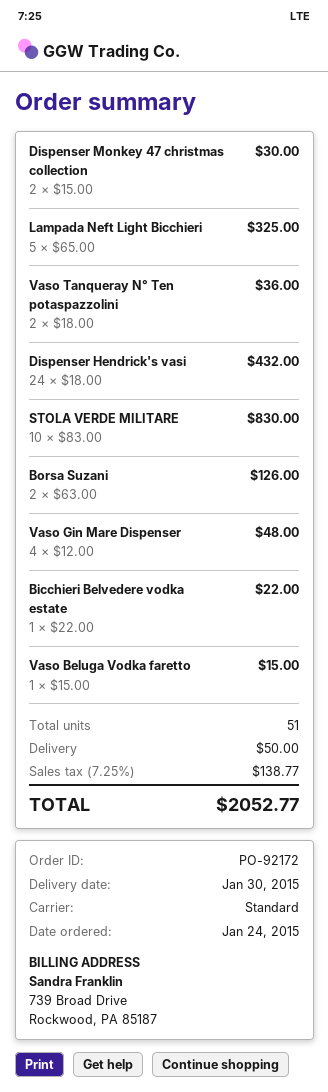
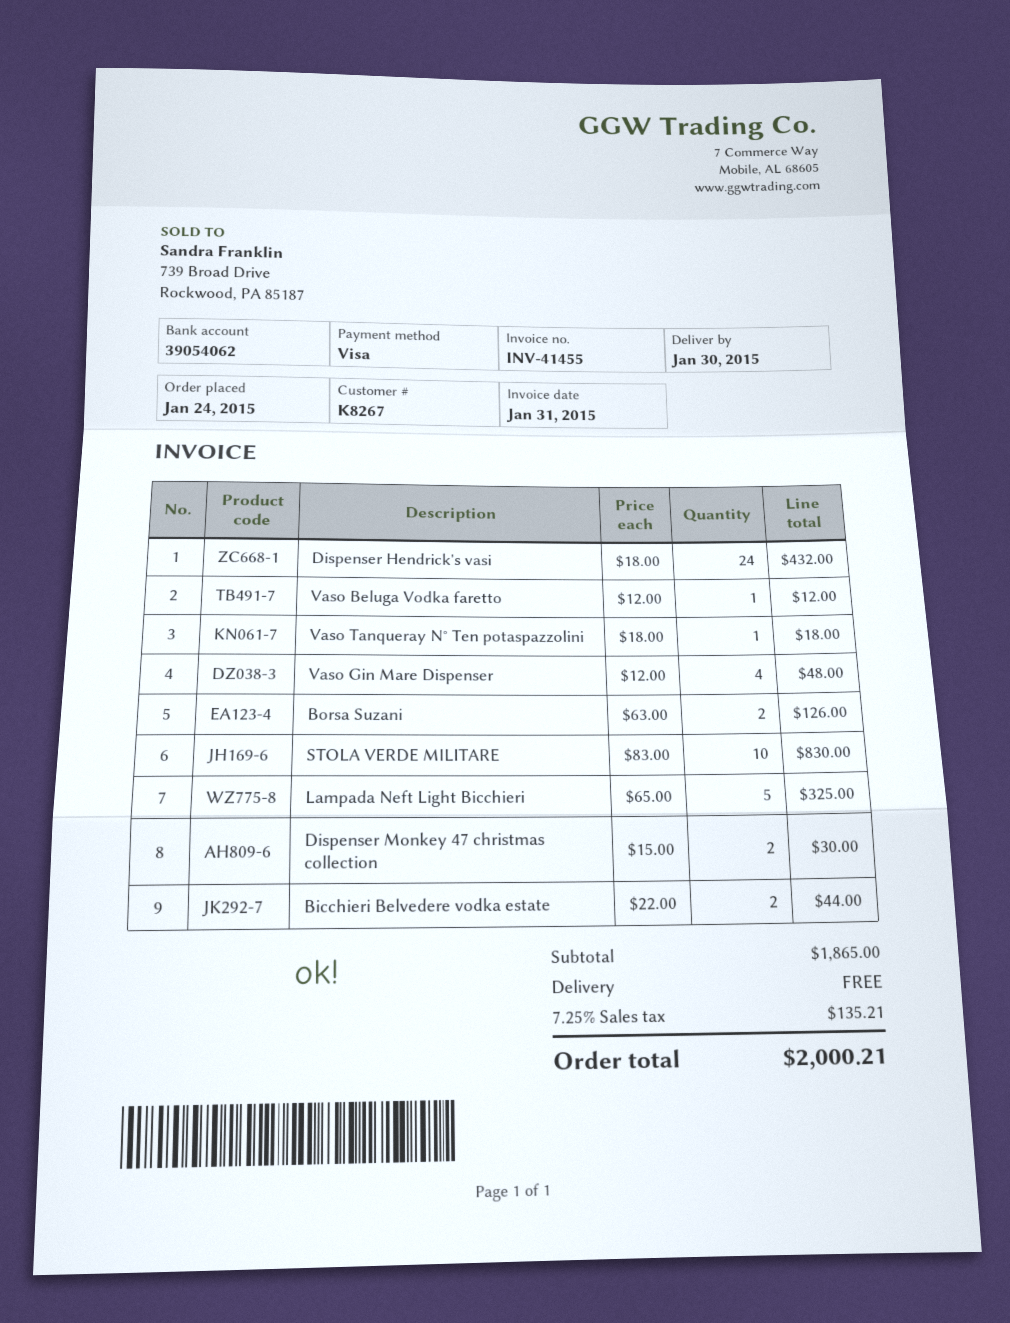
Vaso Tanqueray N° Ten potaspazzolini: 2 x 18.00 = 36.00 -> 1 x 18.00 = 18.00
Bicchieri Belvedere vodka estate: 1 x 22.00 = 22.00 -> 2 x 22.00 = 44.00
Vaso Beluga Vodka faretto: 1 x 15.00 = 15.00 -> 1 x 12.00 = 12.00
shipping: 50.00 -> 0.00
tax: 7.25% = 138.77 -> 7.25% = 135.21
total: 2052.77 -> 2000.21

